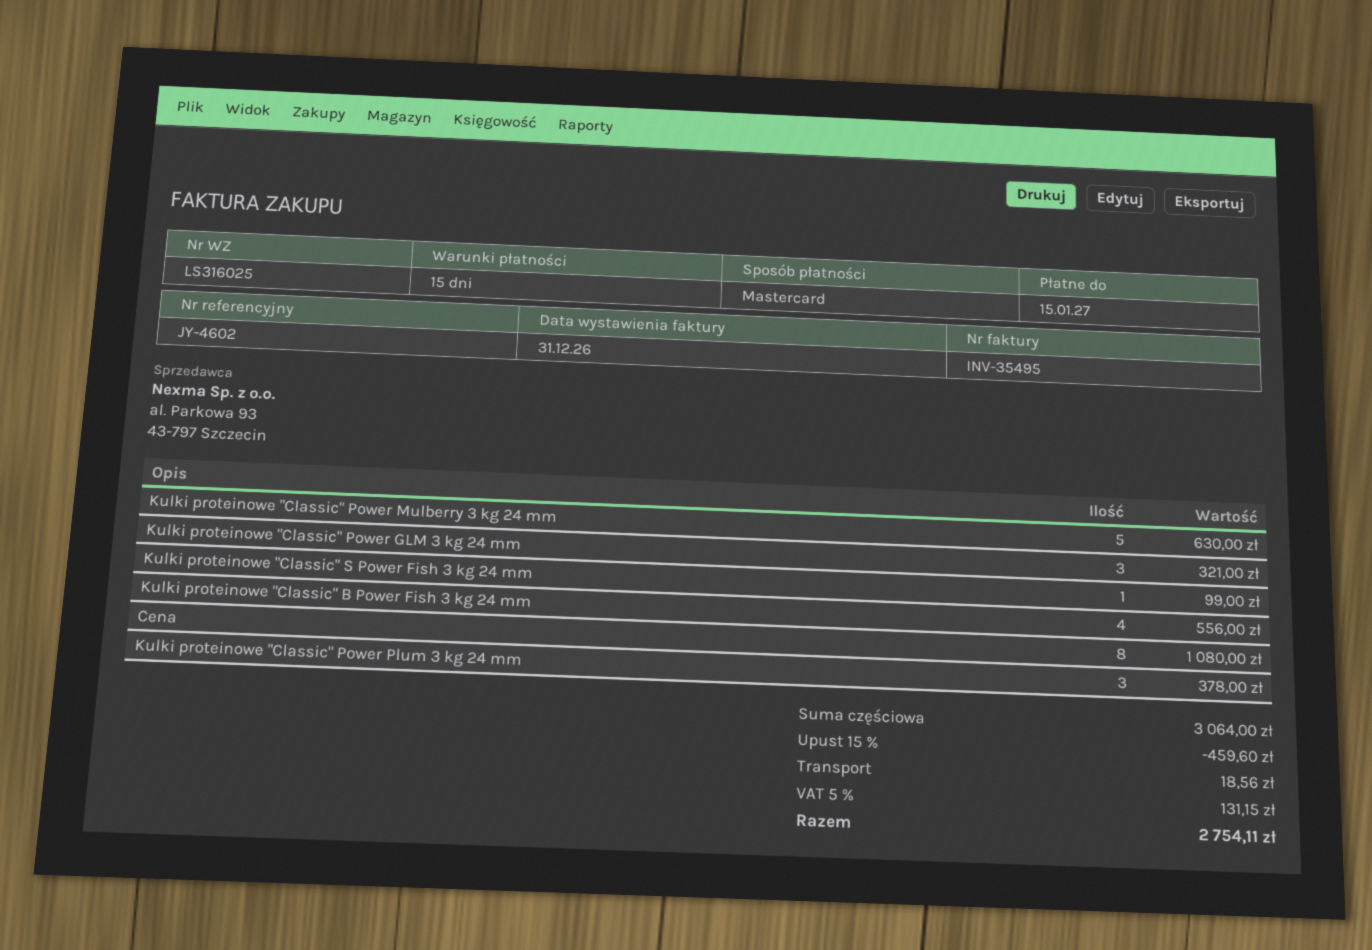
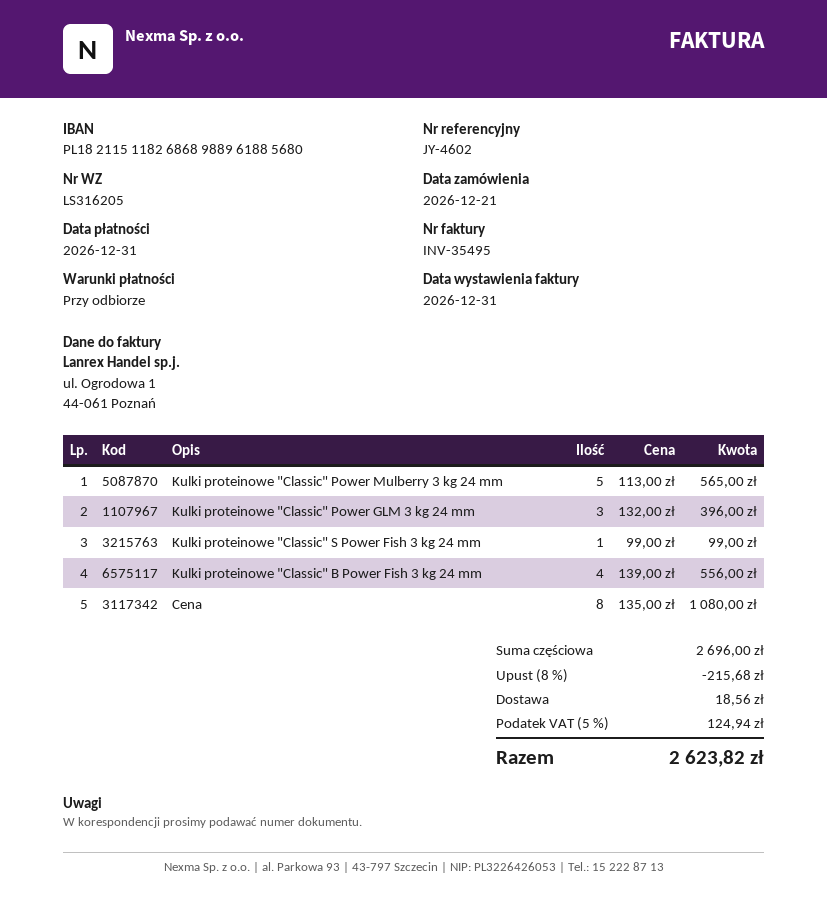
delivery note number: LS316025 -> LS316205
payment terms: 15 days -> on receipt
due date: 2027-01-15 -> 2026-12-31
Kulki proteinowe "Classic" Power Mulberry 3 kg 24 mm: 5 for 630.00 -> 5 for 565.00
Kulki proteinowe "Classic" Power GLM 3 kg 24 mm: 3 for 321.00 -> 3 for 396.00
Kulki proteinowe "Classic" Power Plum 3 kg 24 mm: 3 for 378.00 -> none
subtotal: 3064.00 -> 2696.00
discount: 15% = 459.60 -> 8% = 215.68
tax: 5% = 131.15 -> 5% = 124.94
total: 2754.11 -> 2623.82

